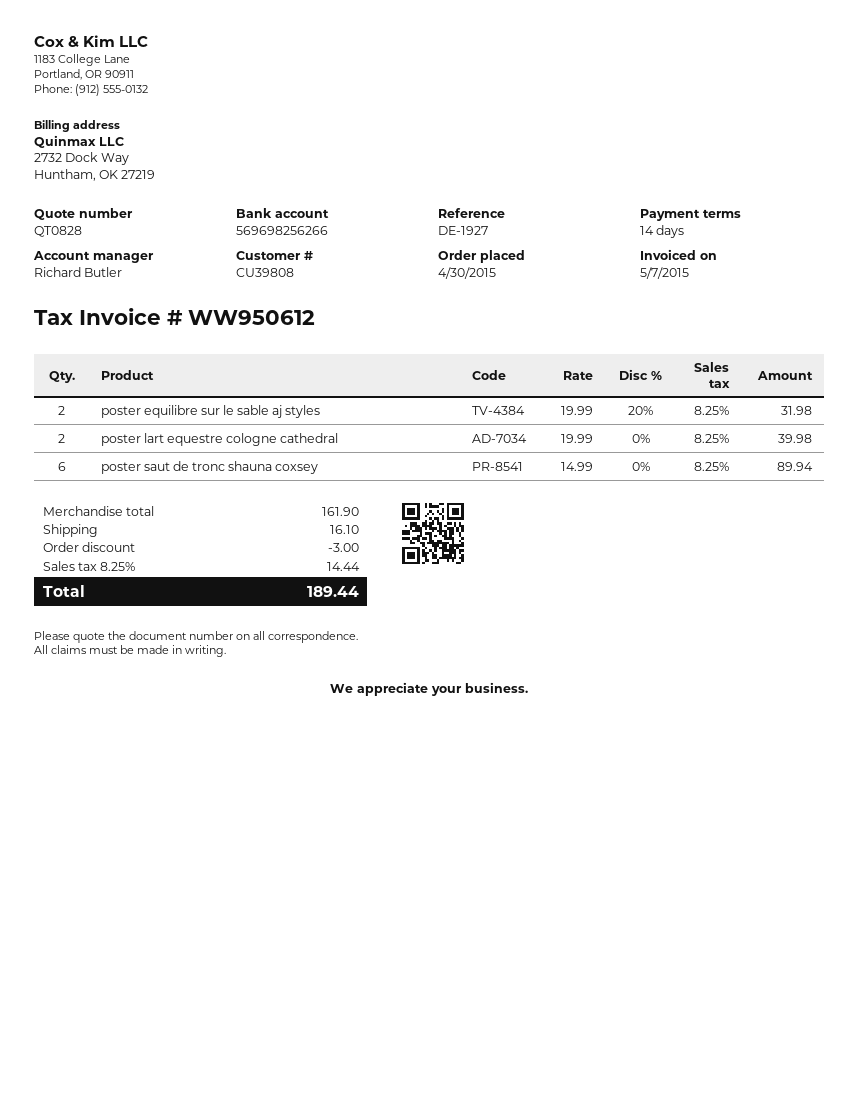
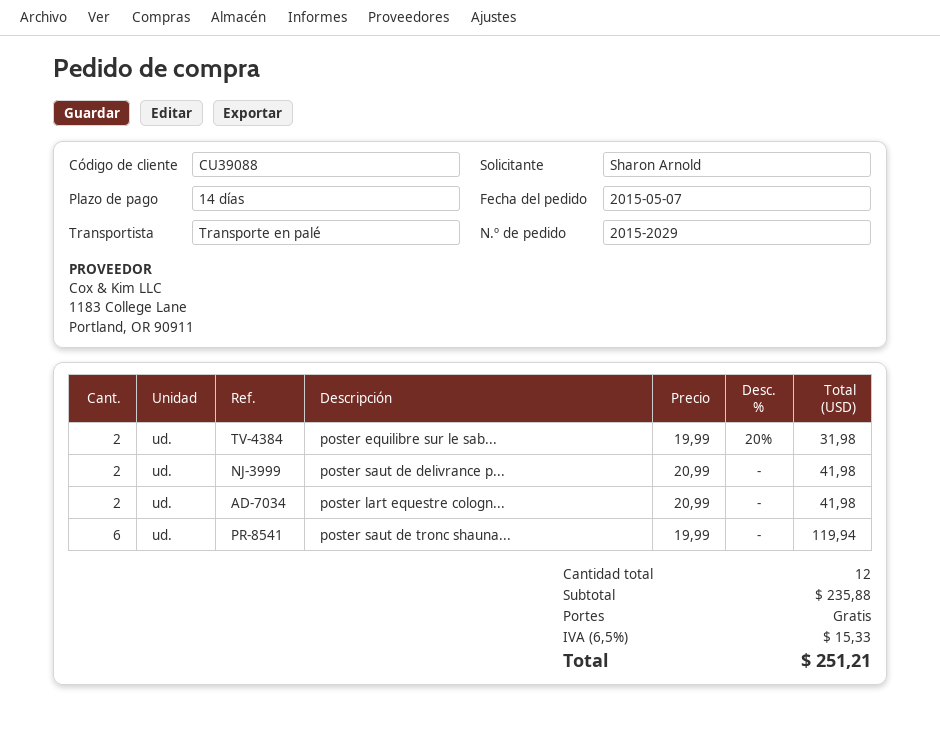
order date: 2015-04-30 -> 2015-05-07
customer number: CU39808 -> CU39088
poster lart equestre cologne cathedral: 2 x 19.99 = 39.98 -> 2 x 20.99 = 41.98
poster saut de tronc shauna coxsey: 6 x 14.99 = 89.94 -> 6 x 19.99 = 119.94
poster saut de delivrance p...: none -> 2 x 20.99 = 41.98
subtotal: 161.90 -> 235.88
discount: 3.00 -> none
shipping: 16.10 -> 0.00
tax: 8.25% = 14.44 -> 6.5% = 15.33
total: 189.44 -> 251.21

